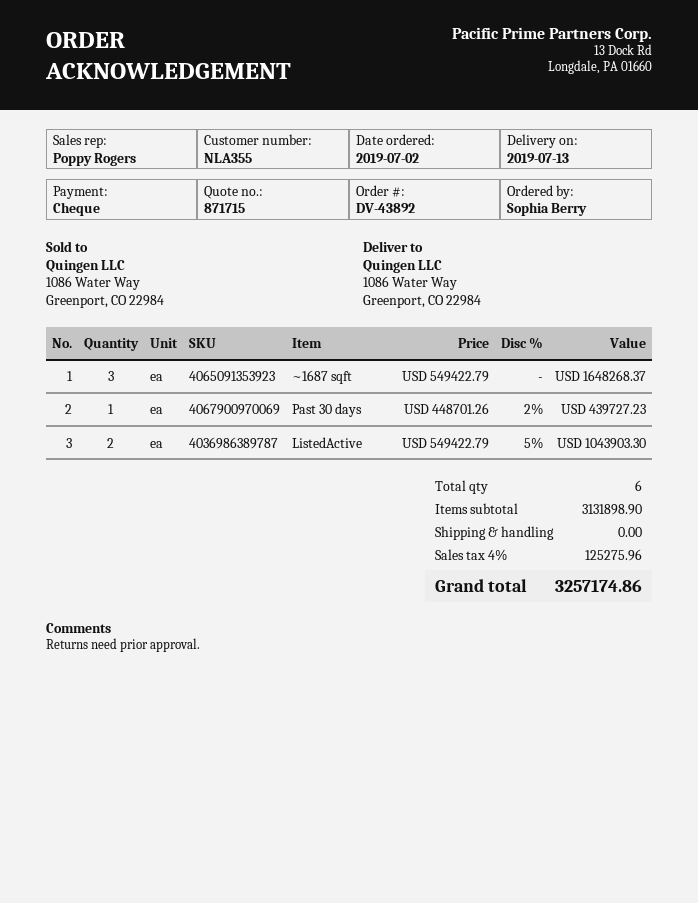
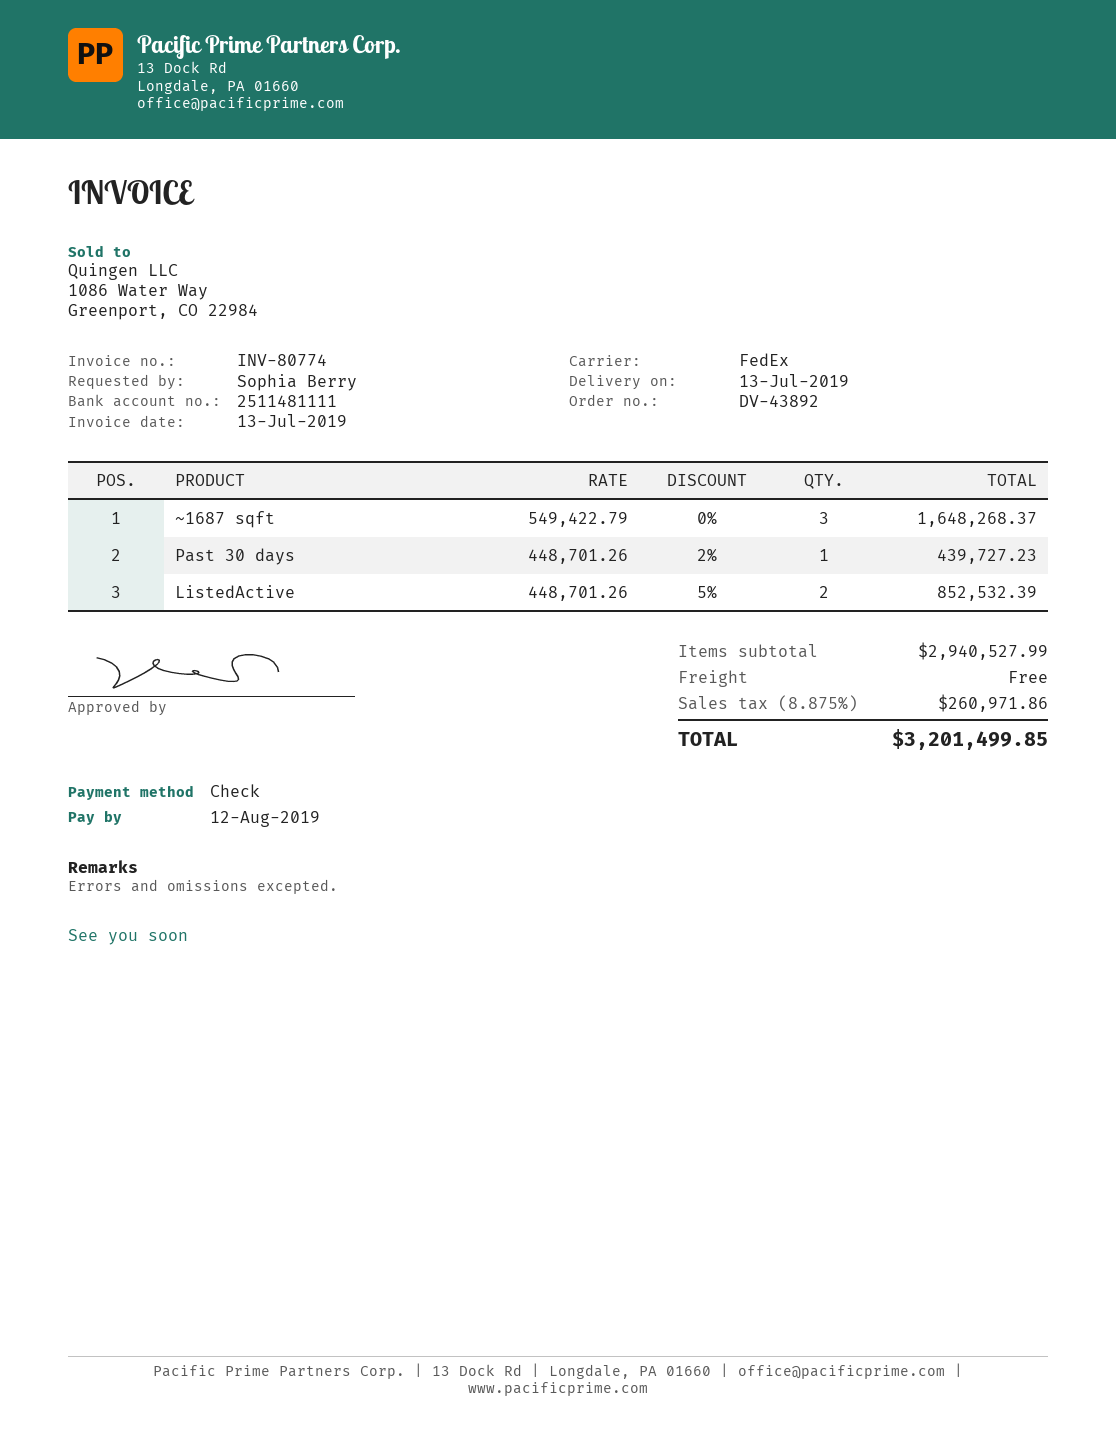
ListedActive: 2 x 549422.79 - 5% = 1043903.30 -> 2 x 448701.26 - 5% = 852532.39
subtotal: 3131898.90 -> 2940527.99
tax: 4% = 125275.96 -> 8.875% = 260971.86
total: 3257174.86 -> 3201499.85

